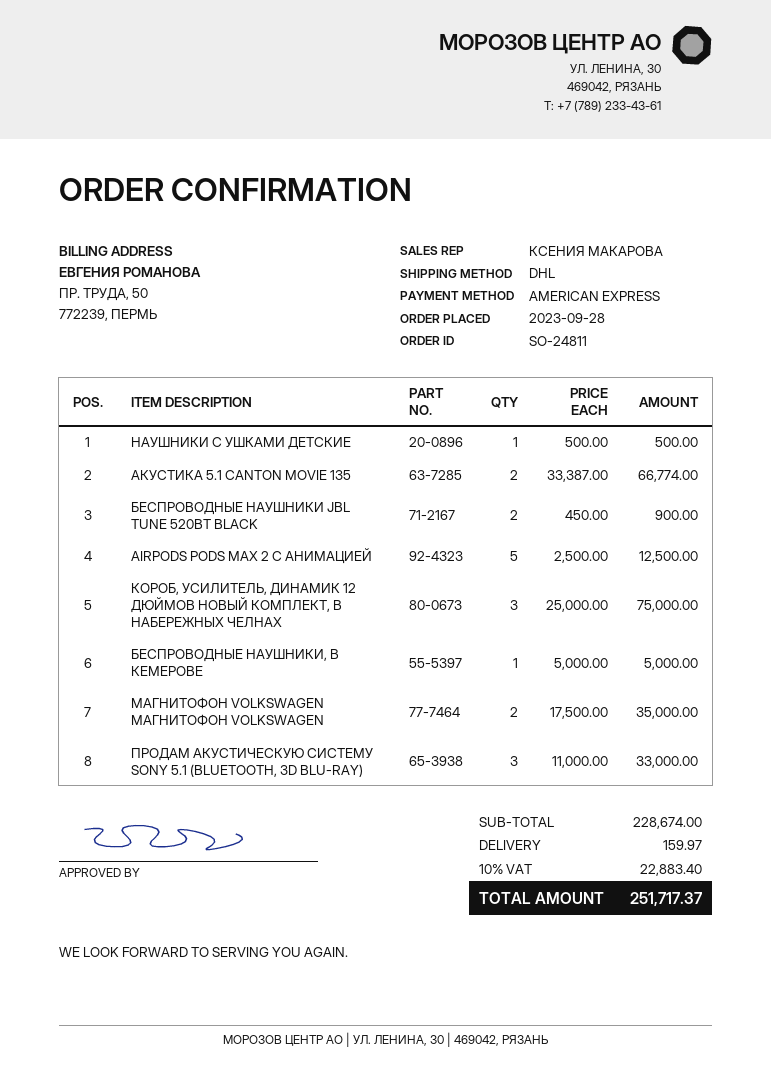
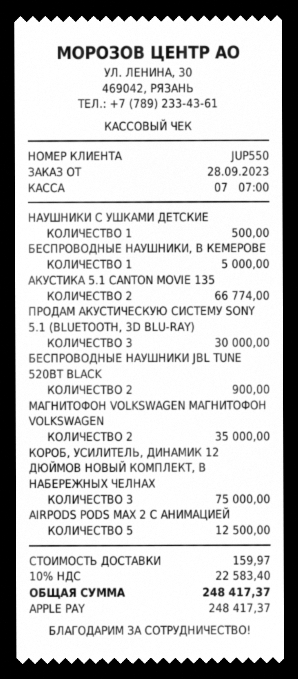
payment method: American Express -> Apple Pay
ПРОДАМ АКУСТИЧЕСКУЮ СИСТЕМУ SONY 5.1 (BLUETOOTH, 3D BLU-RAY): 3 for 33000.00 -> 3 for 30000.00
tax: 10% = 22883.40 -> 10% = 22583.40
total: 251717.37 -> 248417.37

